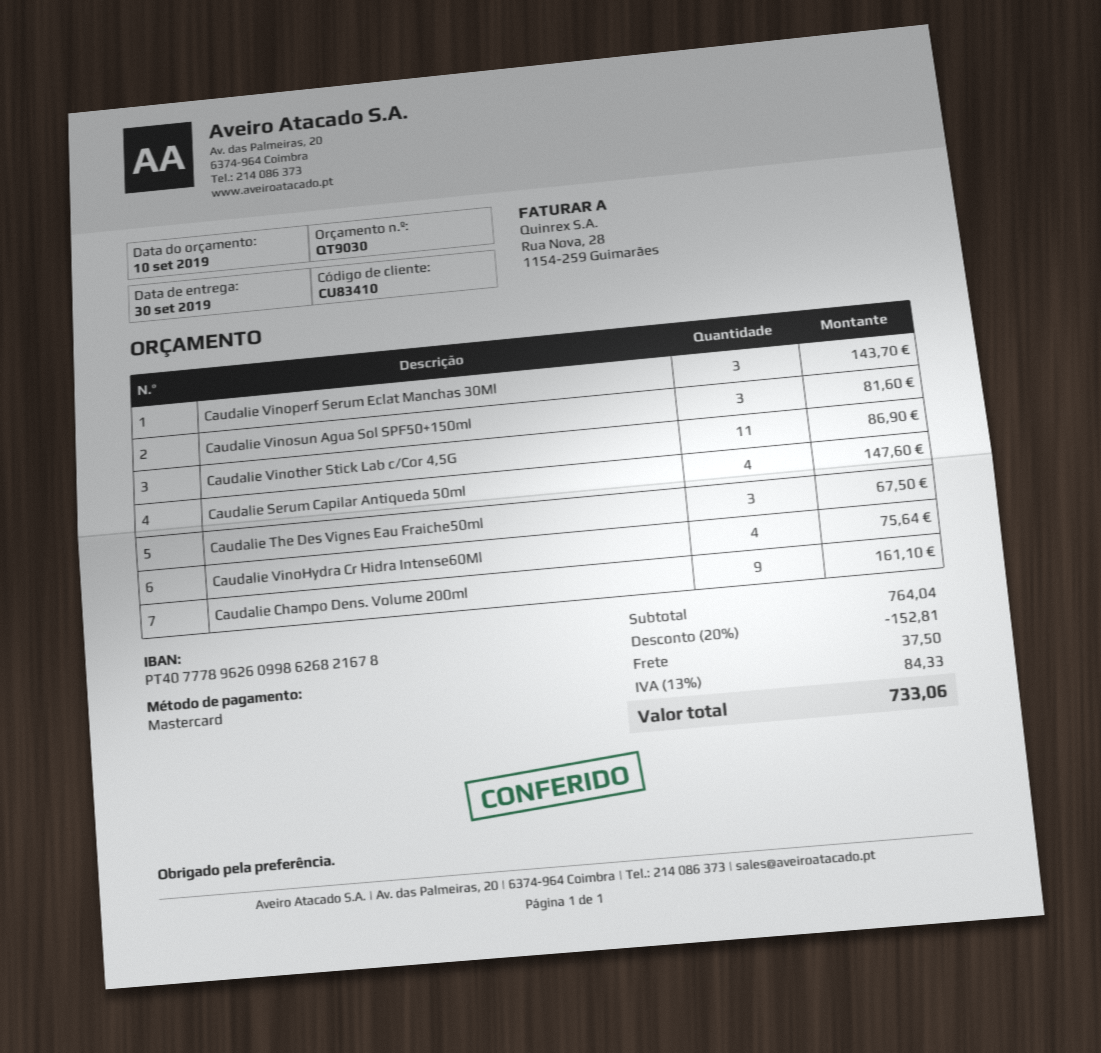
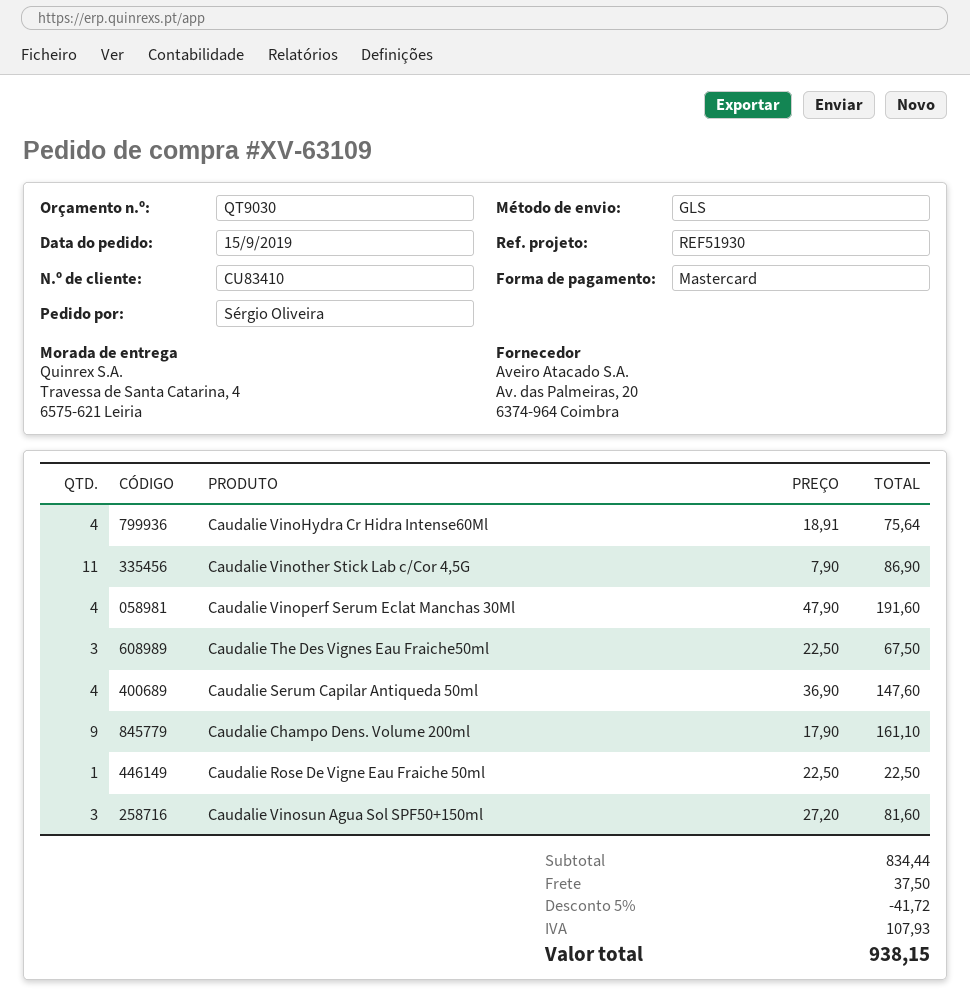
Caudalie Vinoperf Serum Eclat Manchas 30Ml: 3 for 143.70 -> 4 for 191.60
Caudalie Rose De Vigne Eau Fraiche 50ml: none -> 1 for 22.50
subtotal: 764.04 -> 834.44
discount: 20% = 152.81 -> 5% = 41.72
tax: 84.33 -> 107.93
total: 733.06 -> 938.15

